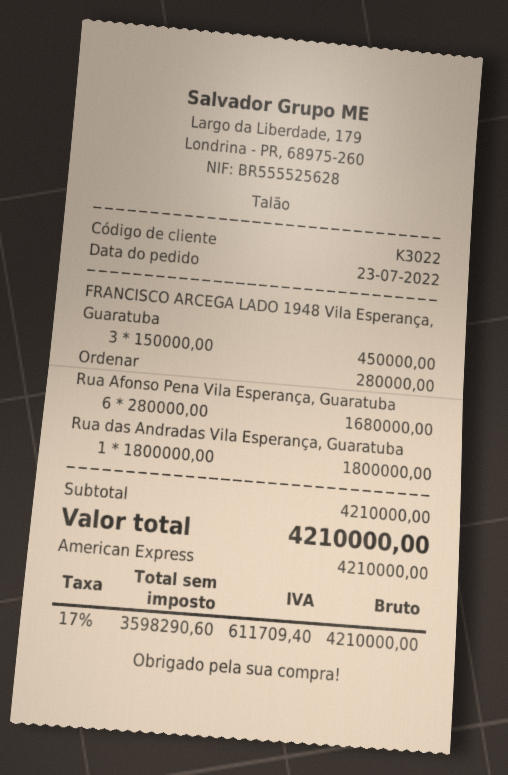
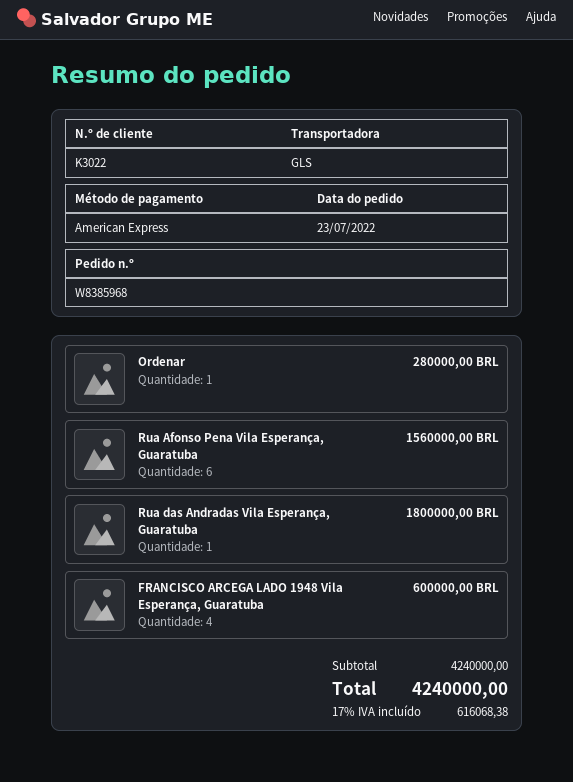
FRANCISCO ARCEGA LADO 1948 Vila Esperança, Guaratuba: 3 for 450000.00 -> 4 for 600000.00
Rua Afonso Pena Vila Esperança, Guaratuba: 6 for 1680000.00 -> 6 for 1560000.00
subtotal: 4210000.00 -> 4240000.00
tax: 17% = 611709.40 -> 17% = 616068.38
total: 4210000.00 -> 4240000.00

